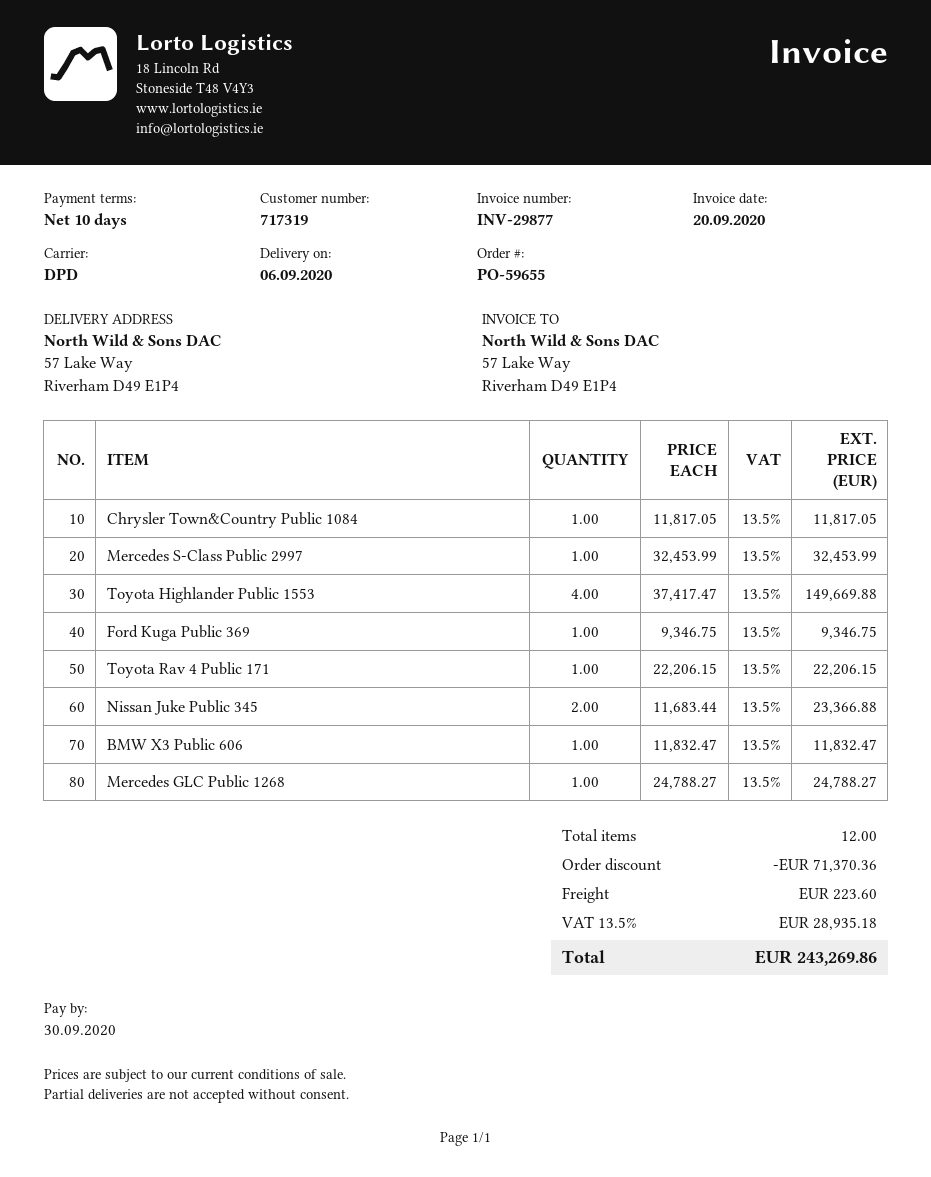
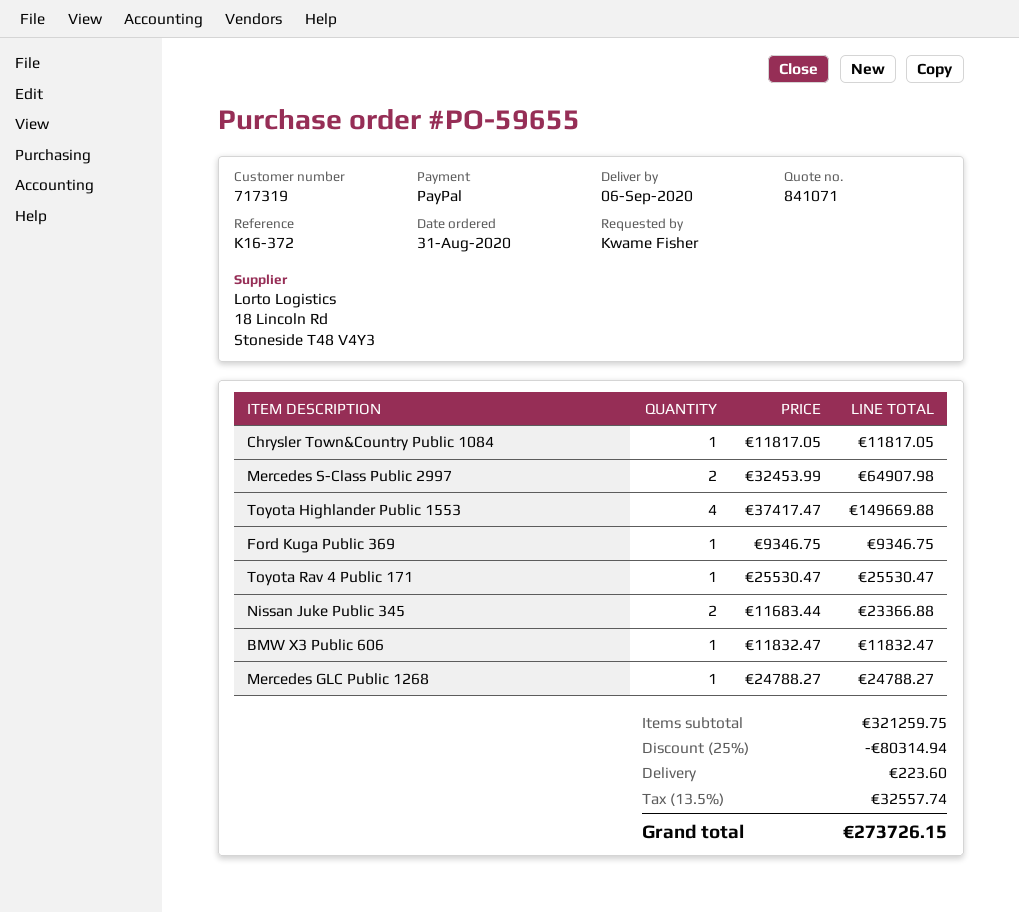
Mercedes S-Class Public 2997: 1 x 32453.99 = 32453.99 -> 2 x 32453.99 = 64907.98
Toyota Rav 4 Public 171: 1 x 22206.15 = 22206.15 -> 1 x 25530.47 = 25530.47
discount: 71370.36 -> 80314.94
tax: 13.5% = 28935.18 -> 13.5% = 32557.74
total: 243269.86 -> 273726.15

